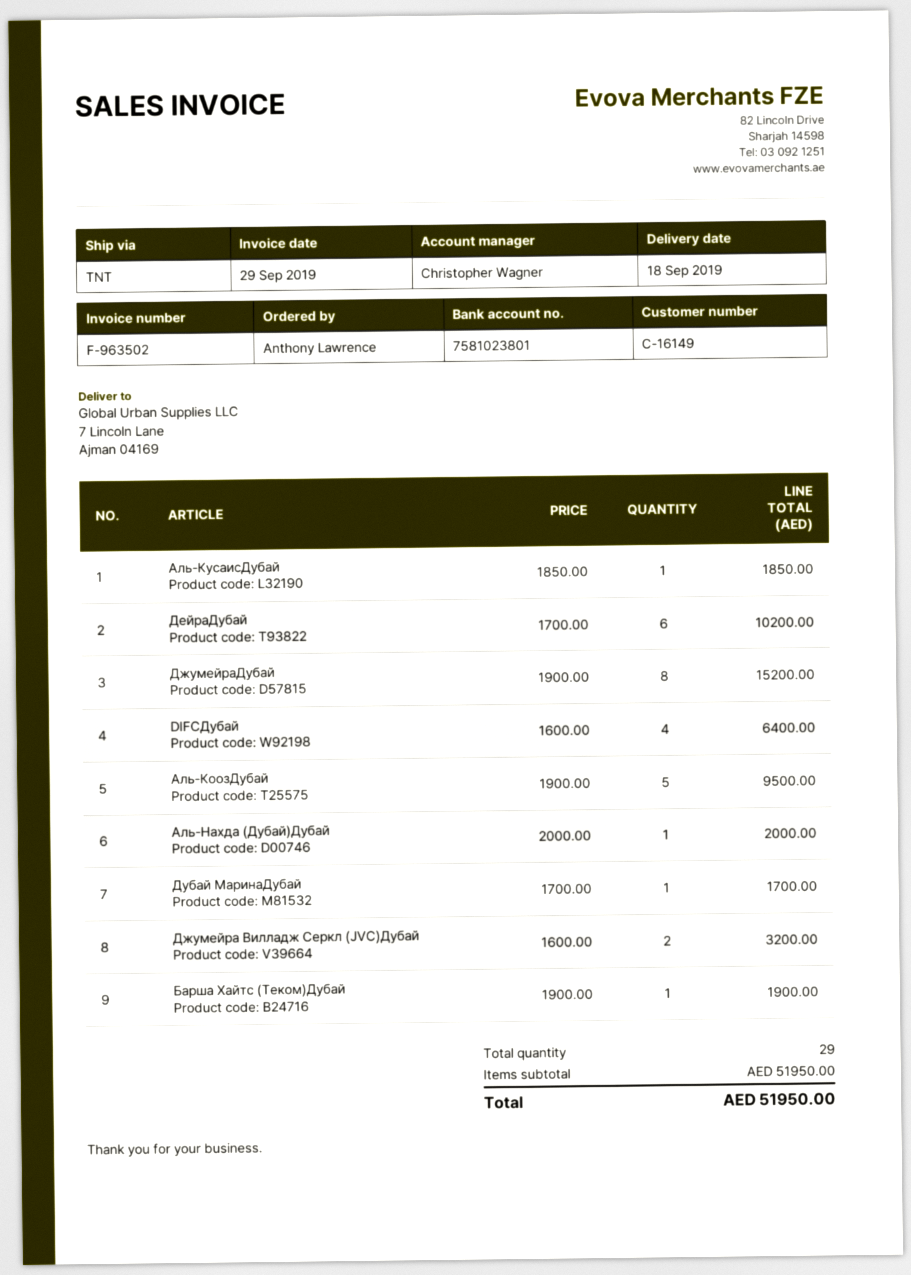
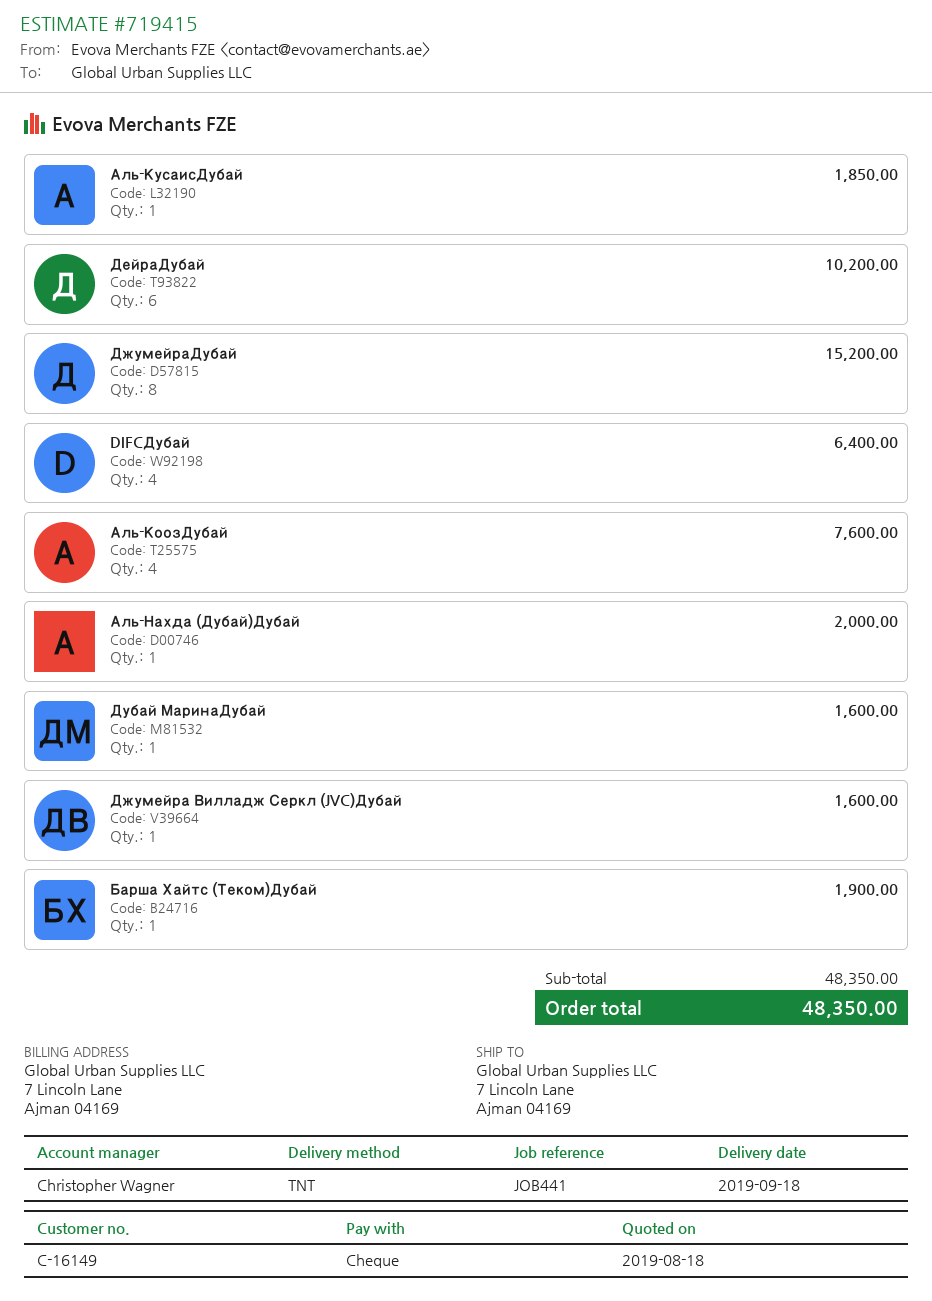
Аль-КоозДубай: 5 for 9500.00 -> 4 for 7600.00
Дубай МаринаДубай: 1 for 1700.00 -> 1 for 1600.00
Джумейра Вилладж Серкл (JVC)Дубай: 2 for 3200.00 -> 1 for 1600.00
subtotal: 51950.00 -> 48350.00
total: 51950.00 -> 48350.00

